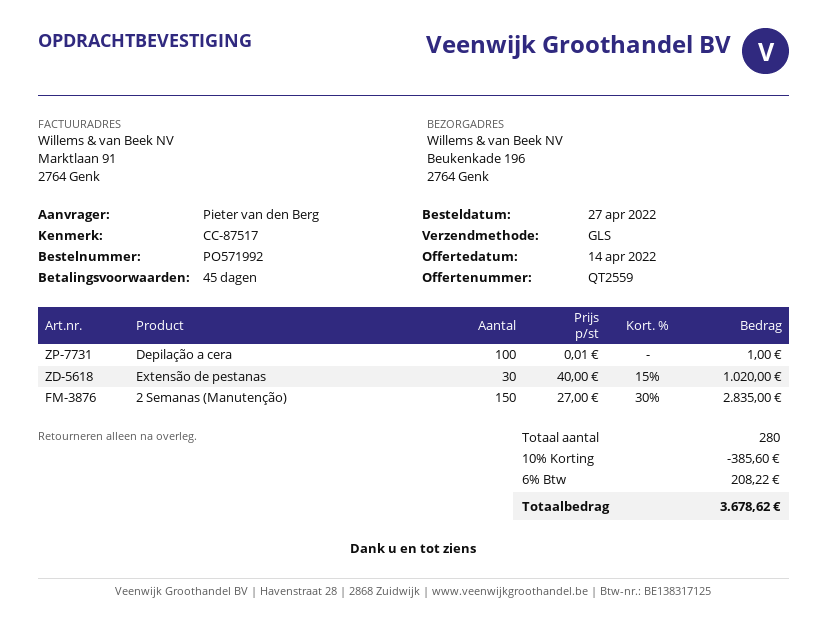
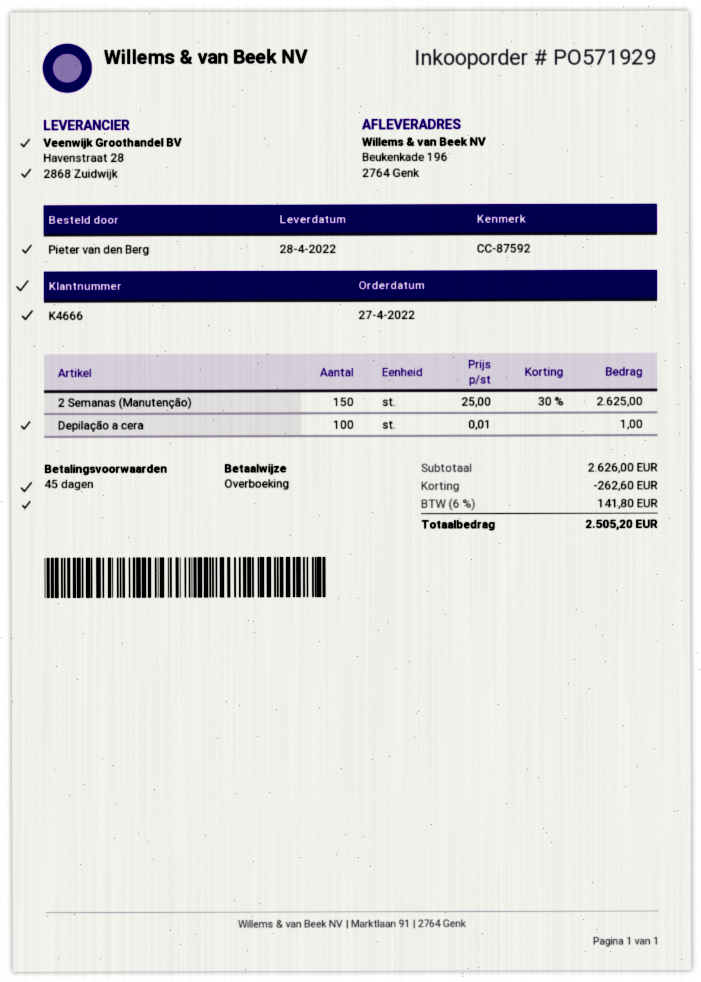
order number: PO571992 -> PO571929
reference: CC-87517 -> CC-87592
Extensão de pestanas: 30 x 40.00 - 15% = 1020.00 -> none
2 Semanas (Manutenção): 150 x 27.00 - 30% = 2835.00 -> 150 x 25.00 - 30% = 2625.00
discount: 385.60 -> 262.60
tax: 6% = 208.22 -> 6% = 141.80
total: 3678.62 -> 2505.20

